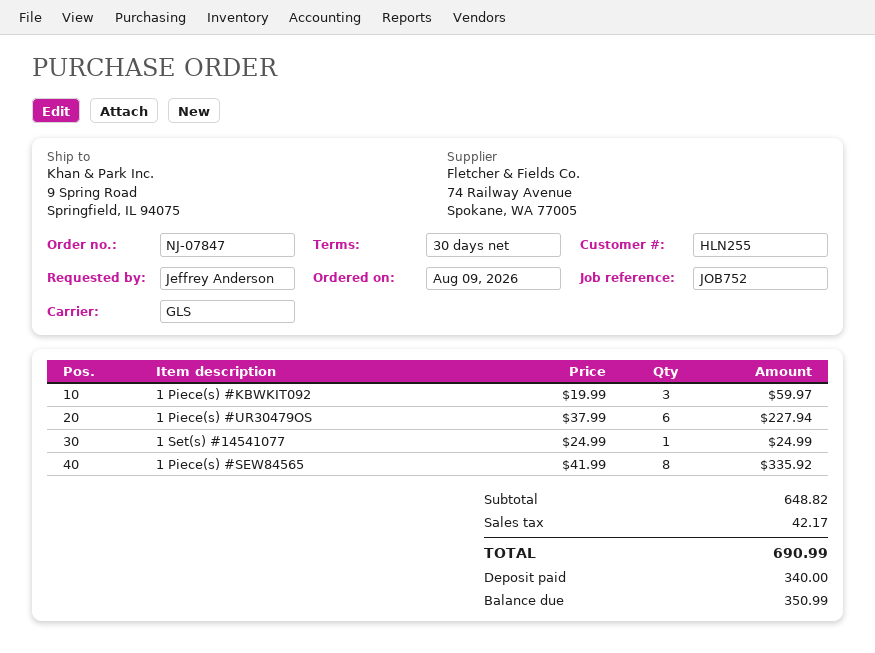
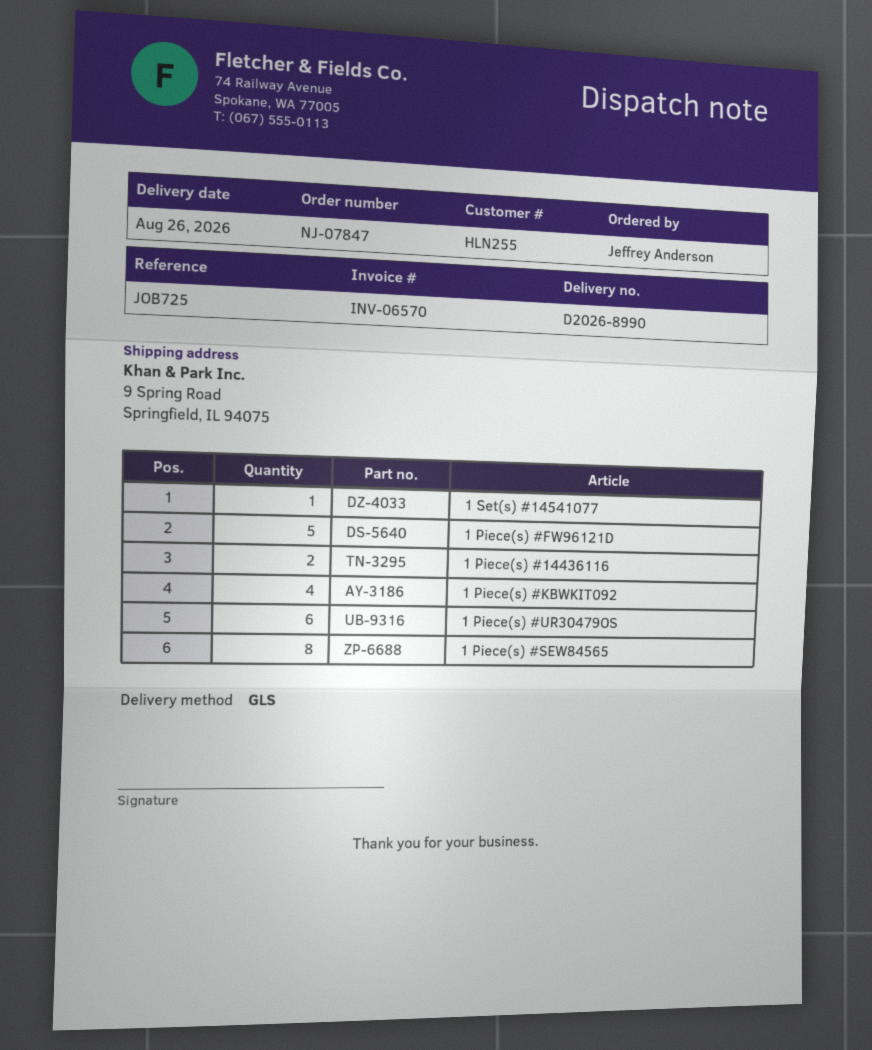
reference: JOB752 -> JOB725
1 Piece(s) #KBWKIT092: 3 -> 4
1 Piece(s) #FW96121D: none -> 5
1 Piece(s) #14436116: none -> 2

